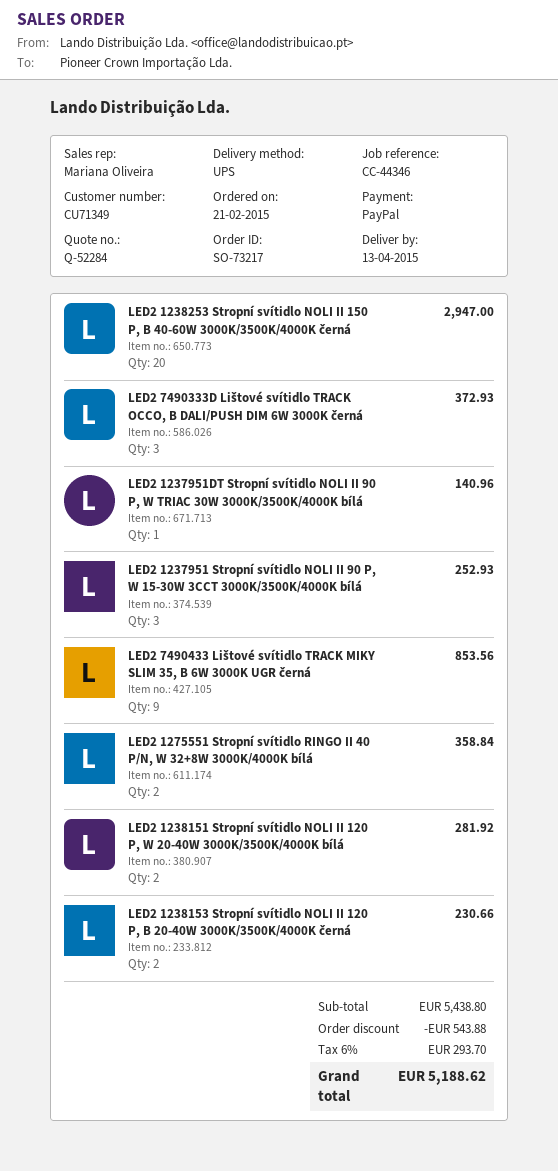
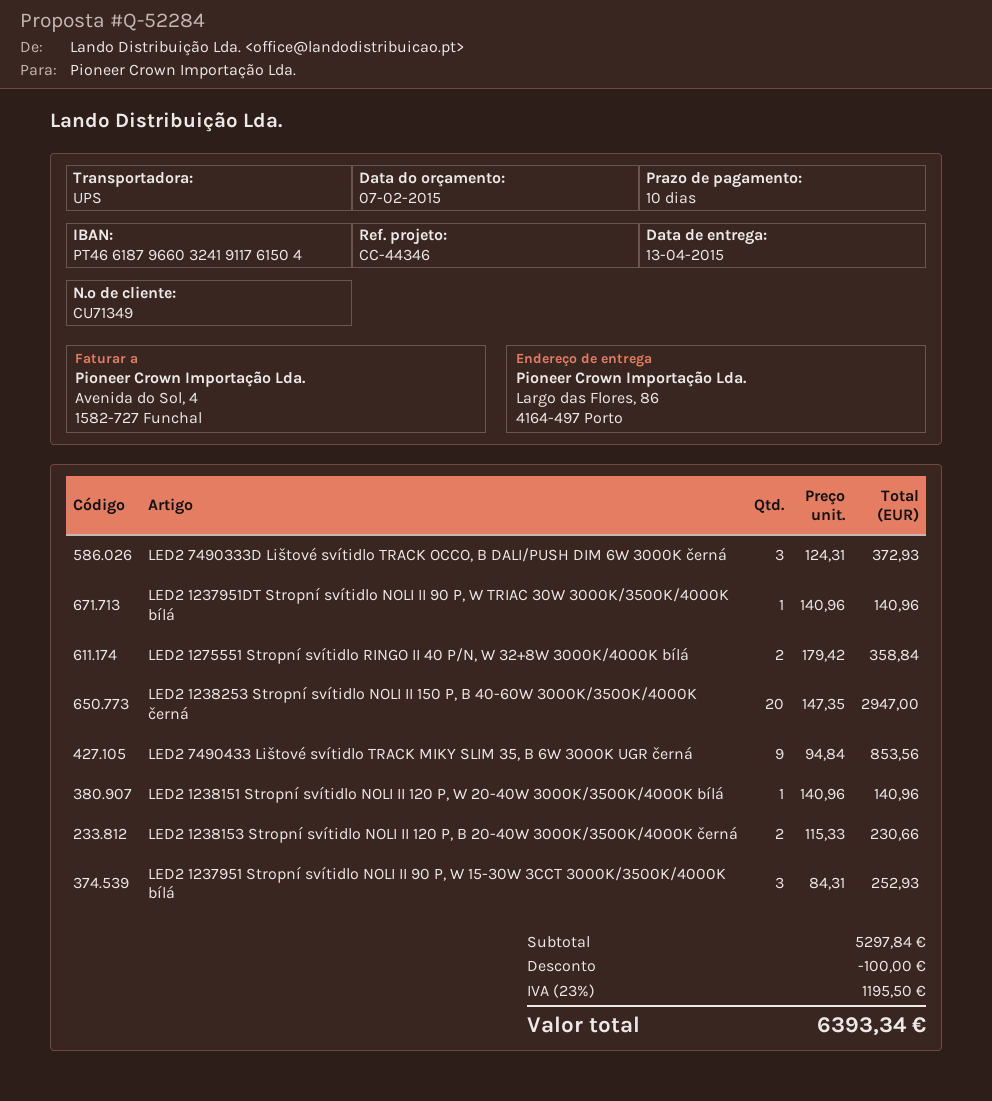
LED2 1238151 Stropní svítidlo NOLI II 120 P, W 20-40W 3000K/3500K/4000K bílá: 2 for 281.92 -> 1 for 140.96
subtotal: 5438.80 -> 5297.84
discount: 543.88 -> 100.00
tax: 6% = 293.70 -> 23% = 1195.50
total: 5188.62 -> 6393.34

